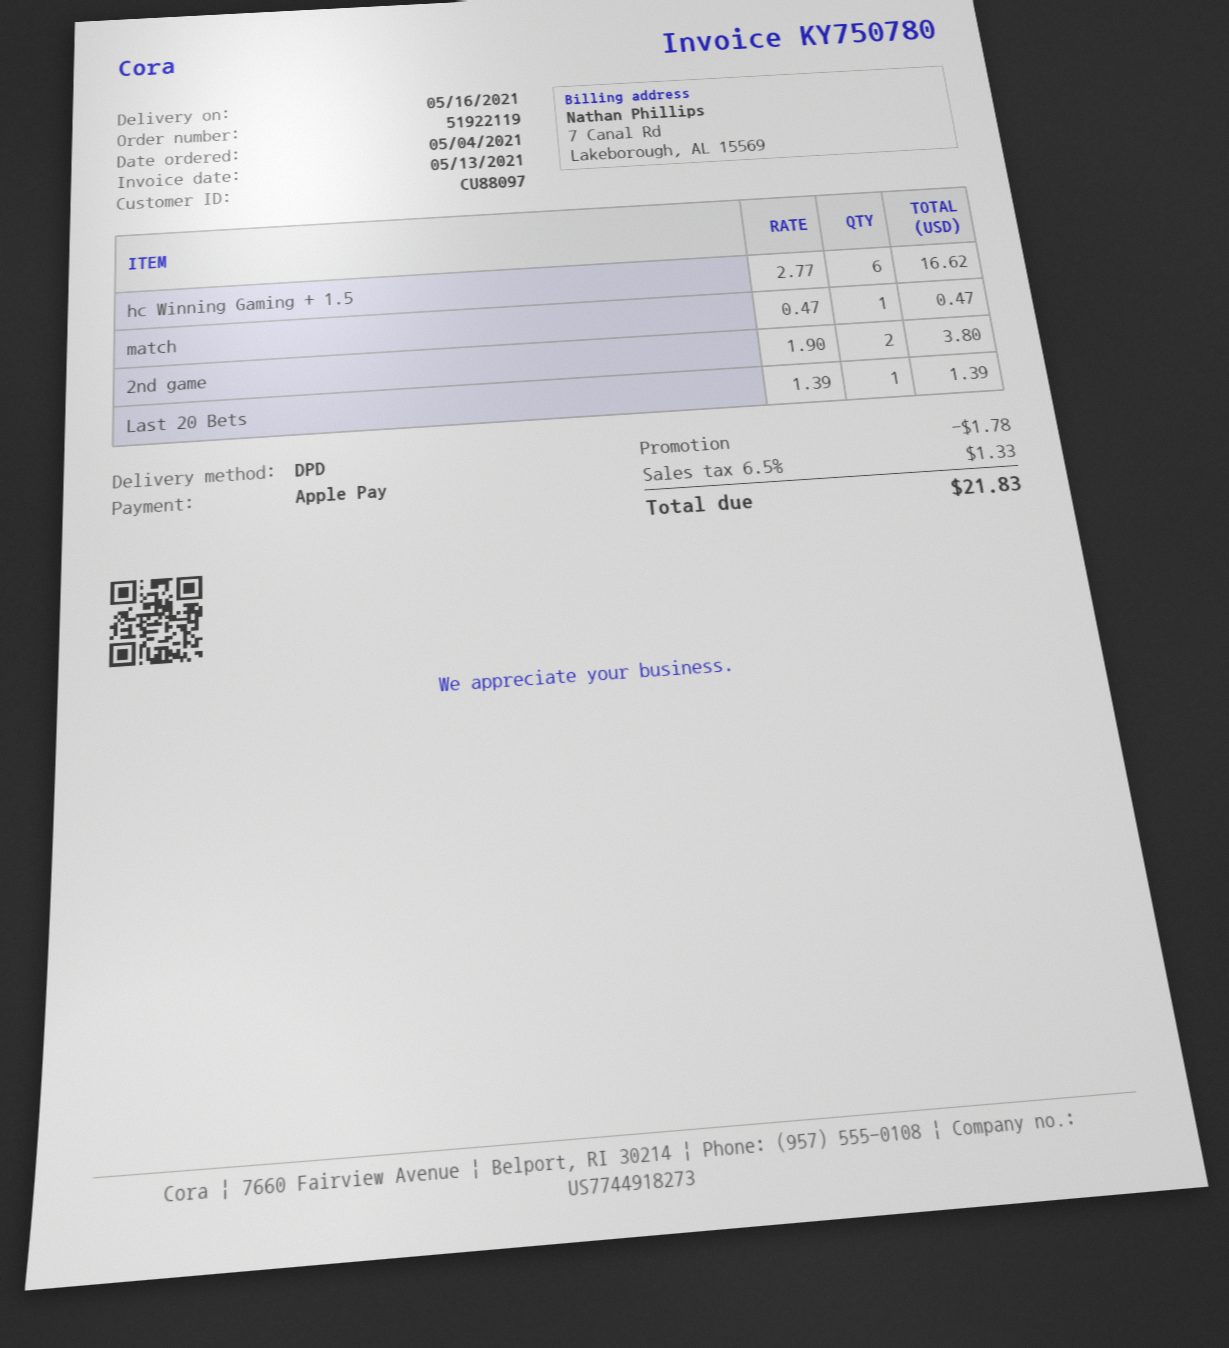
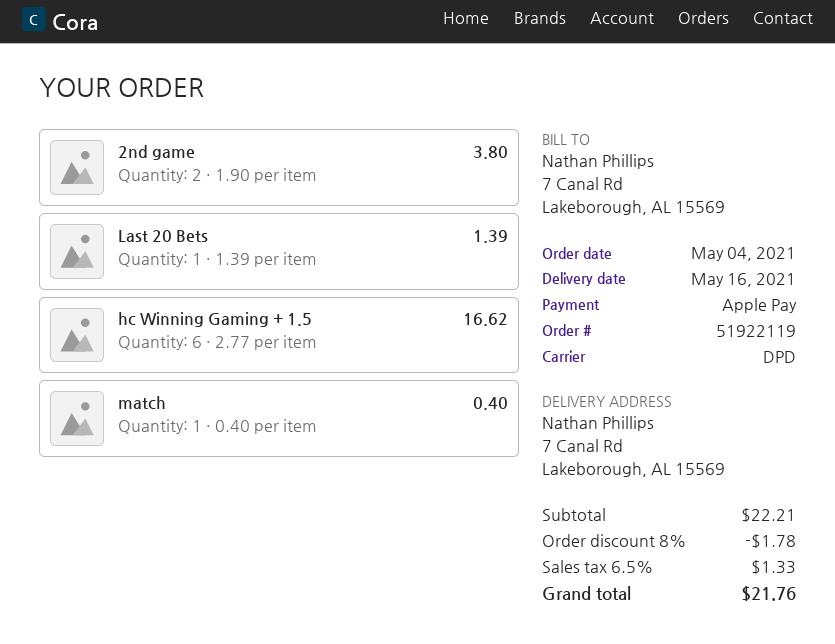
match: 1 x 0.47 = 0.47 -> 1 x 0.40 = 0.40
total: 21.83 -> 21.76

